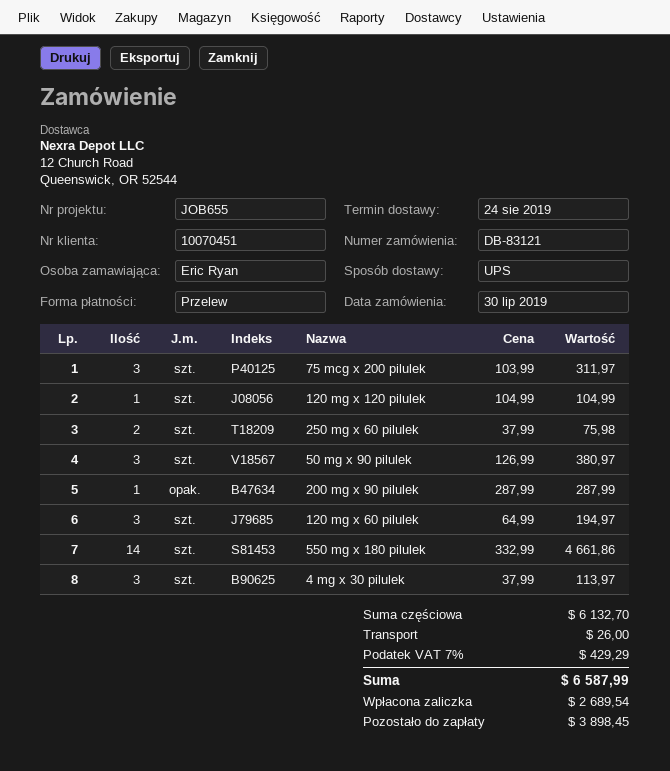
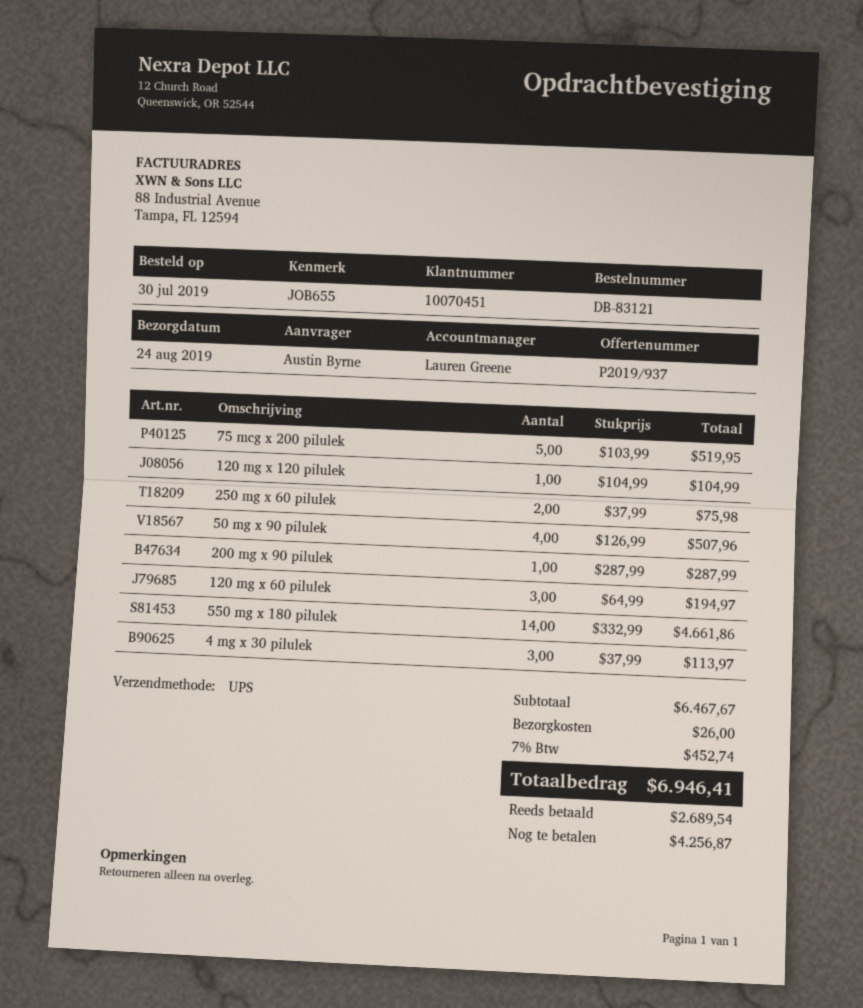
ordered by: Eric Ryan -> Austin Byrne
75 mcg x 200 pilulek: 3 x 103.99 = 311.97 -> 5 x 103.99 = 519.95
50 mg x 90 pilulek: 3 x 126.99 = 380.97 -> 4 x 126.99 = 507.96
subtotal: 6132.70 -> 6467.67
tax: 7% = 429.29 -> 7% = 452.74
total: 6587.99 -> 6946.41
balance: 3898.45 -> 4256.87

